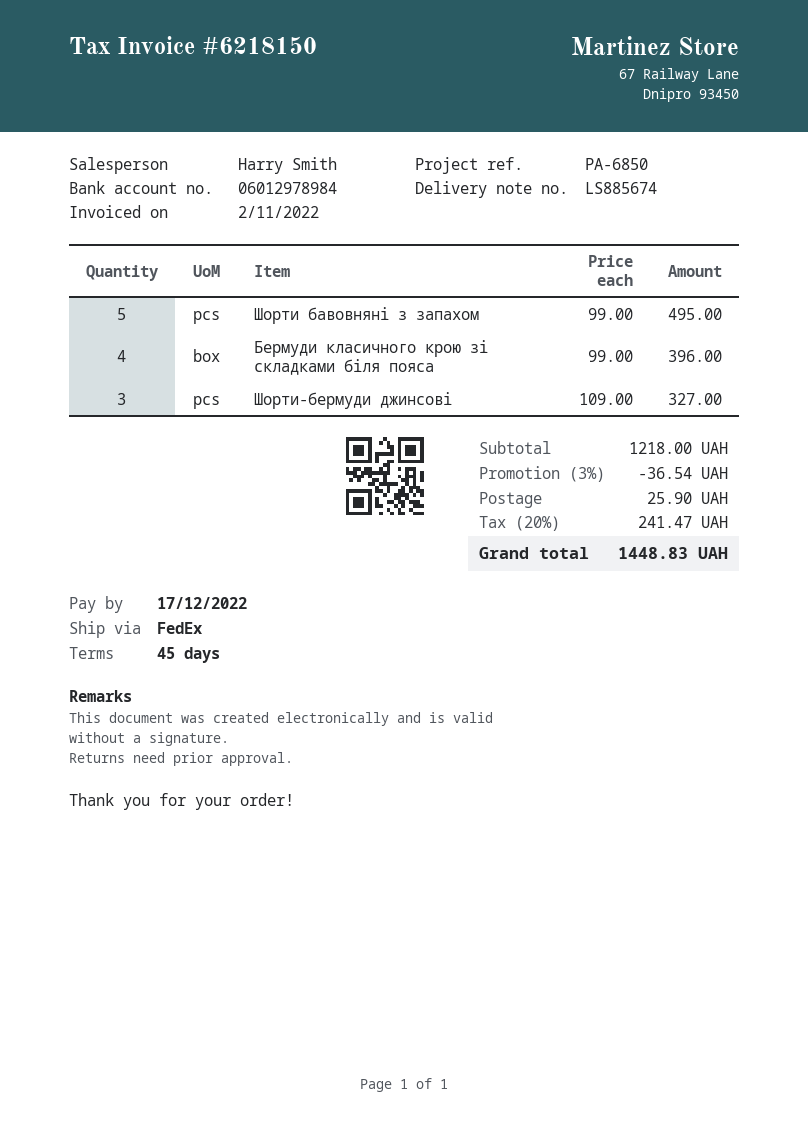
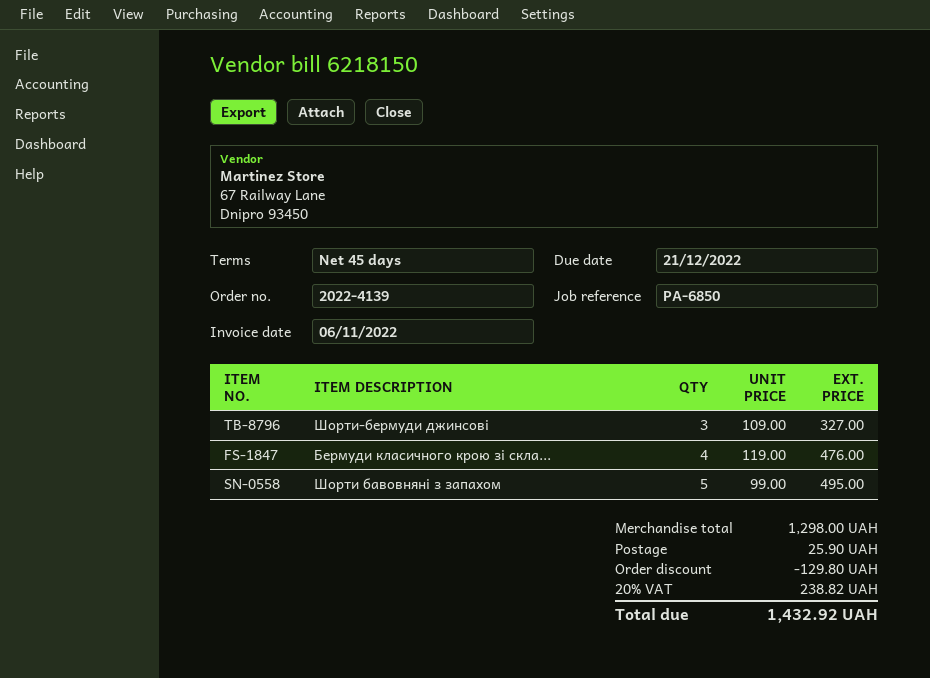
invoice date: 2022-11-02 -> 2022-11-06
due date: 2022-12-17 -> 2022-12-21
Бермуди класичного крою зі складками біля пояса: 4 x 99.00 = 396.00 -> 4 x 119.00 = 476.00
subtotal: 1218.00 -> 1298.00
discount: 36.54 -> 129.80
tax: 20% = 241.47 -> 20% = 238.82
total: 1448.83 -> 1432.92

